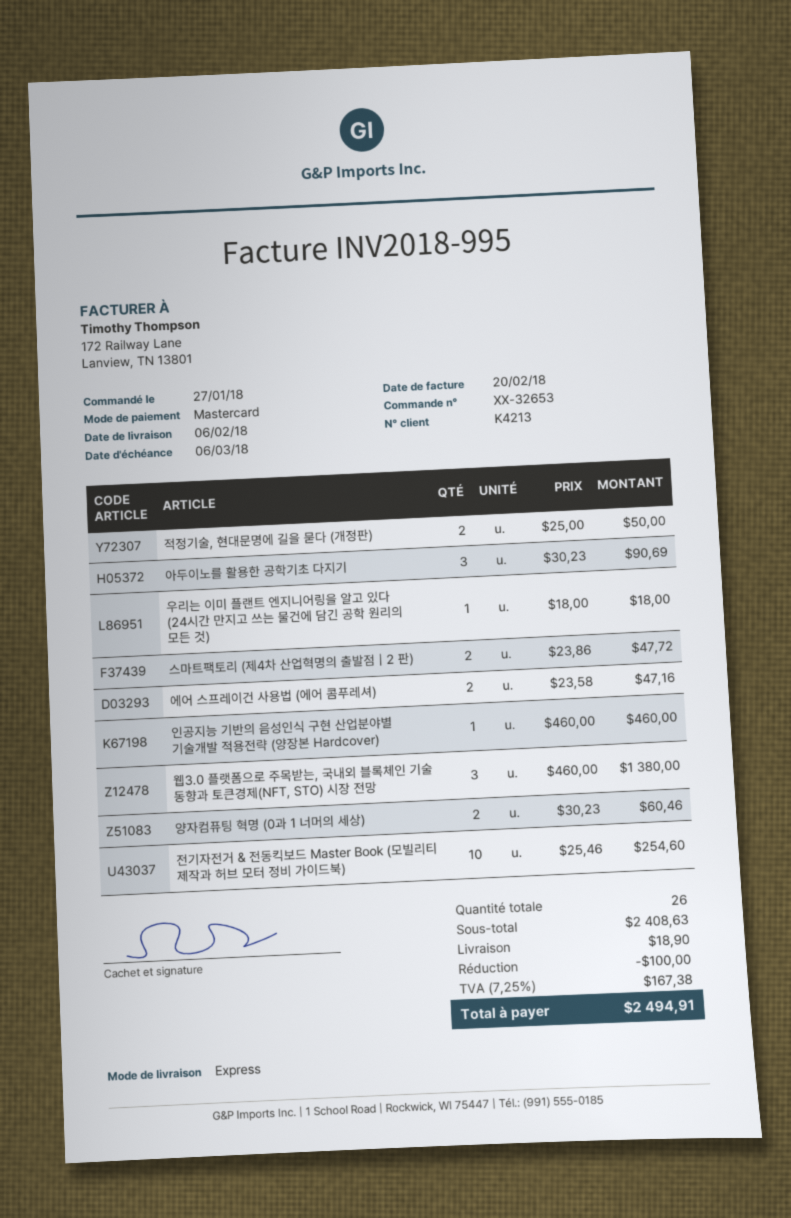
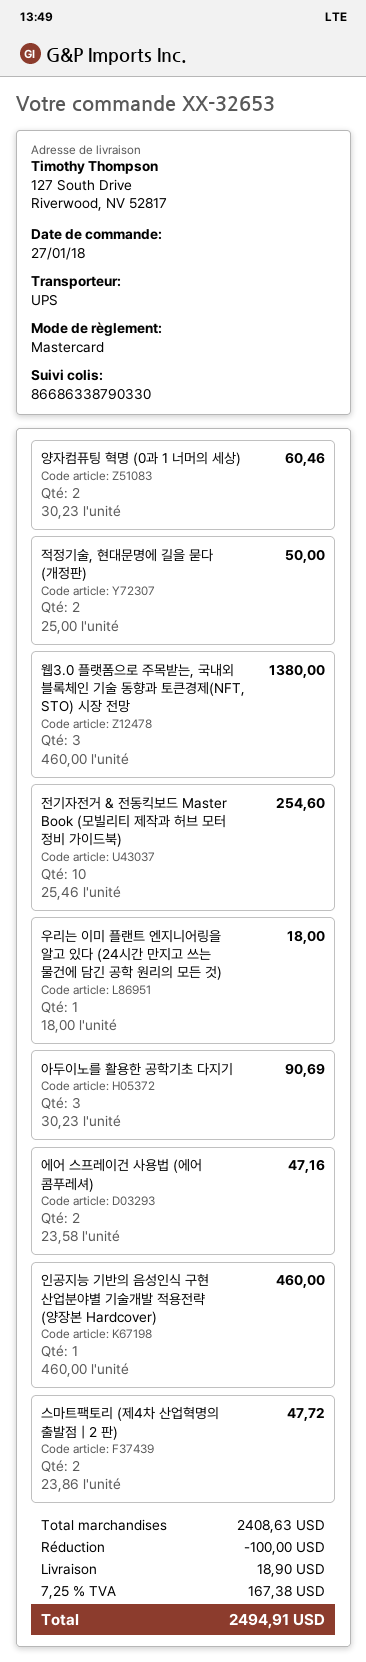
shipping method: express -> UPS

